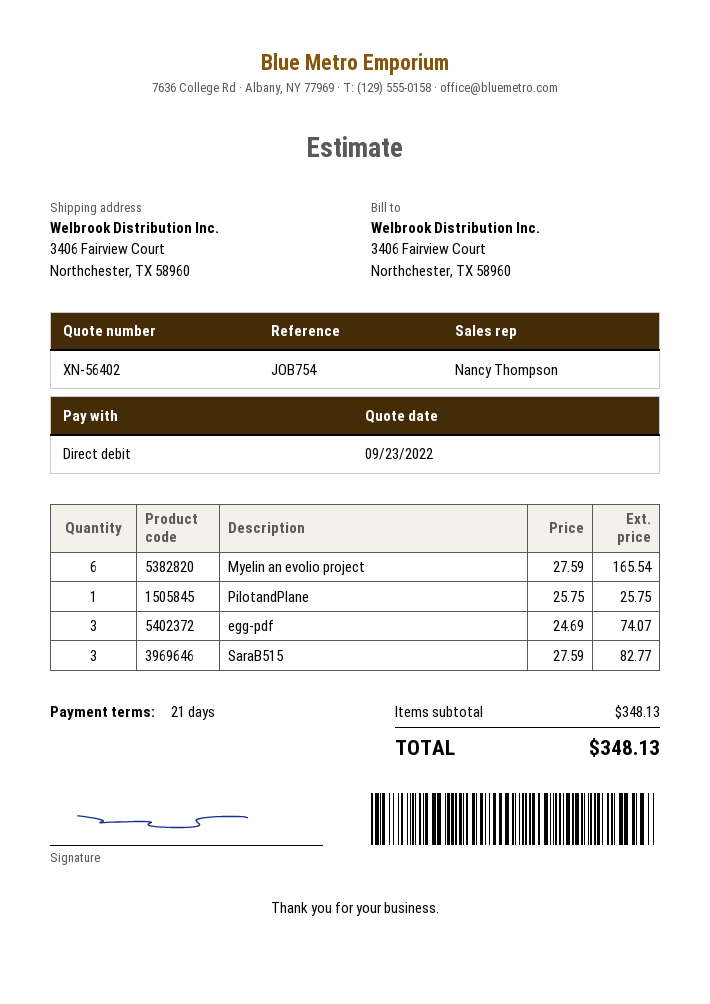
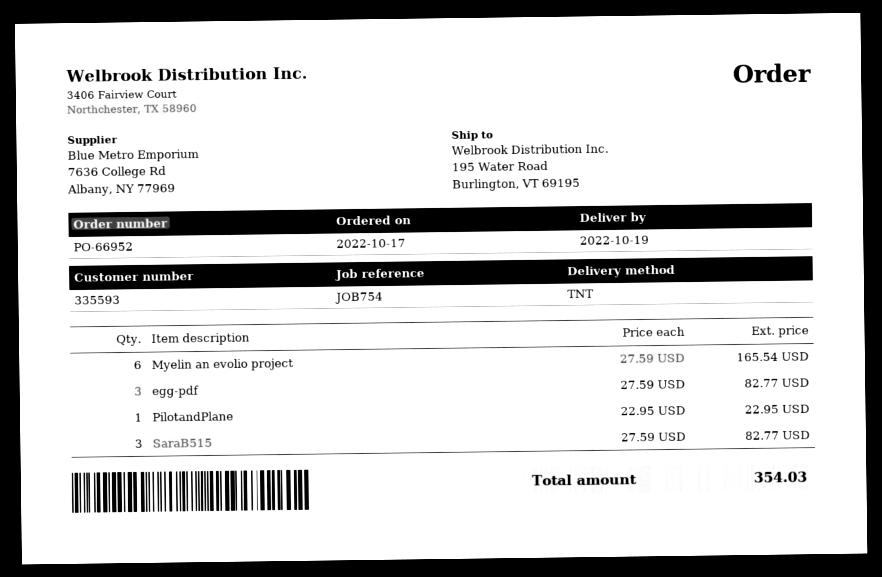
ship to: 3406 Fairview Court, Northchester, TX 58960 -> 195 Water Road, Burlington, VT 69195
PilotandPlane: 1 x 25.75 = 25.75 -> 1 x 22.95 = 22.95
egg-pdf: 3 x 24.69 = 74.07 -> 3 x 27.59 = 82.77
total: 348.13 -> 354.03

